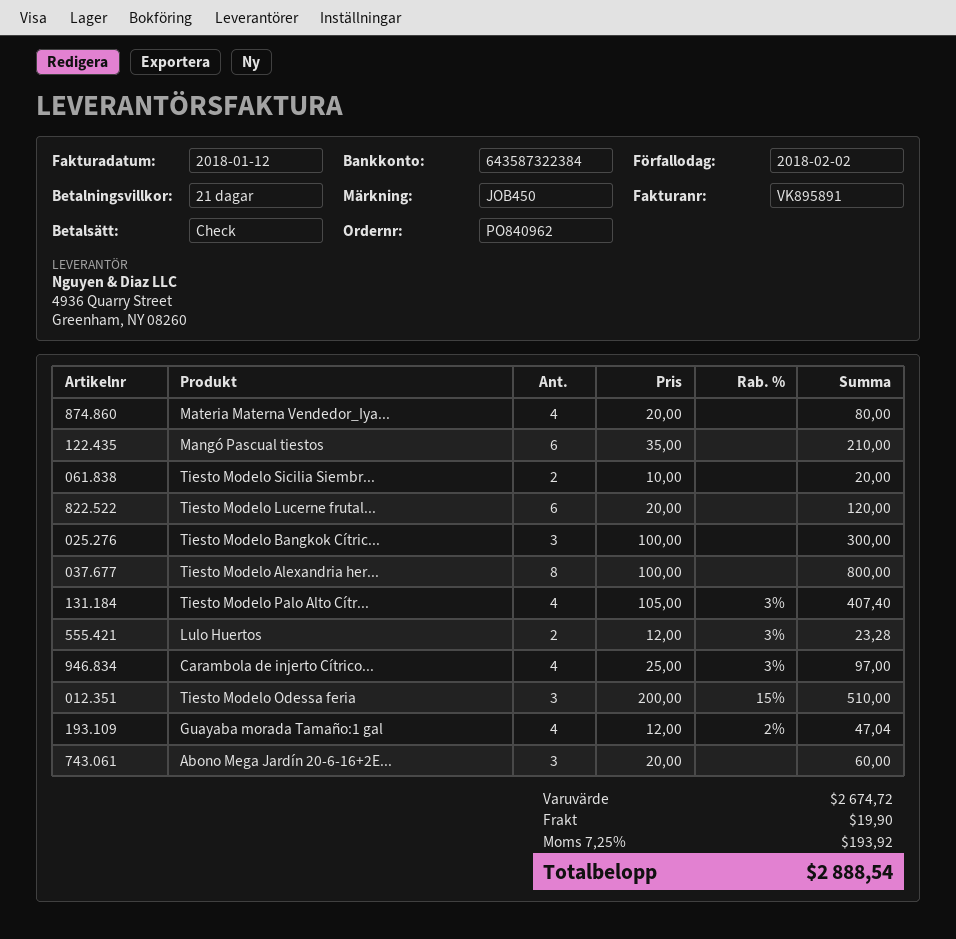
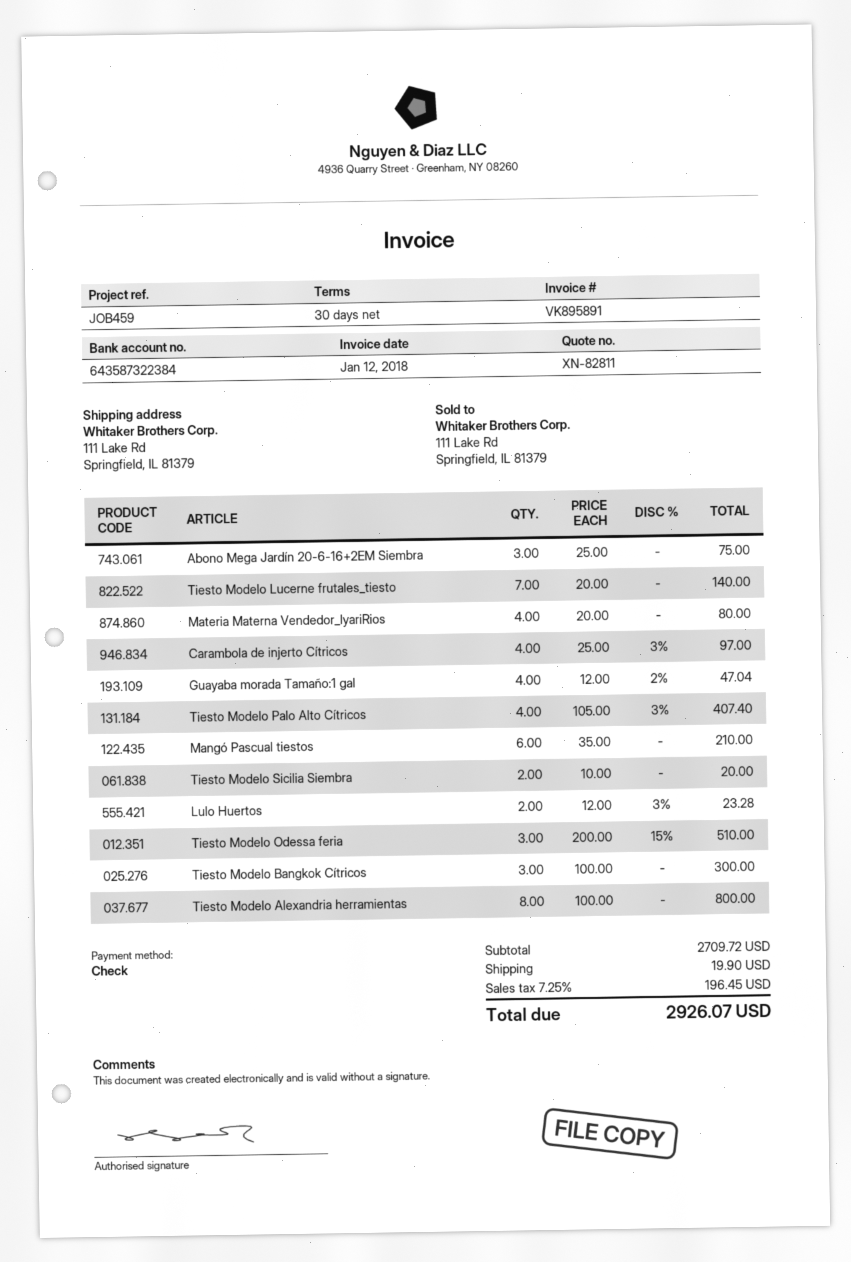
payment terms: 21 days -> 30 days
reference: JOB450 -> JOB459
Tiesto Modelo Lucerne frutal...: 6 x 20.00 = 120.00 -> 7 x 20.00 = 140.00
Abono Mega Jardín 20-6-16+2E...: 3 x 20.00 = 60.00 -> 3 x 25.00 = 75.00
subtotal: 2674.72 -> 2709.72
tax: 7.25% = 193.92 -> 7.25% = 196.45
total: 2888.54 -> 2926.07

